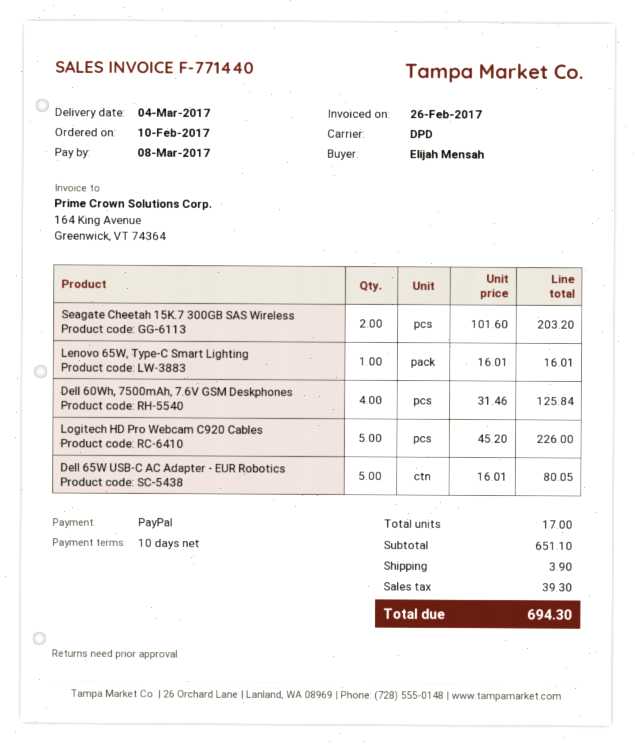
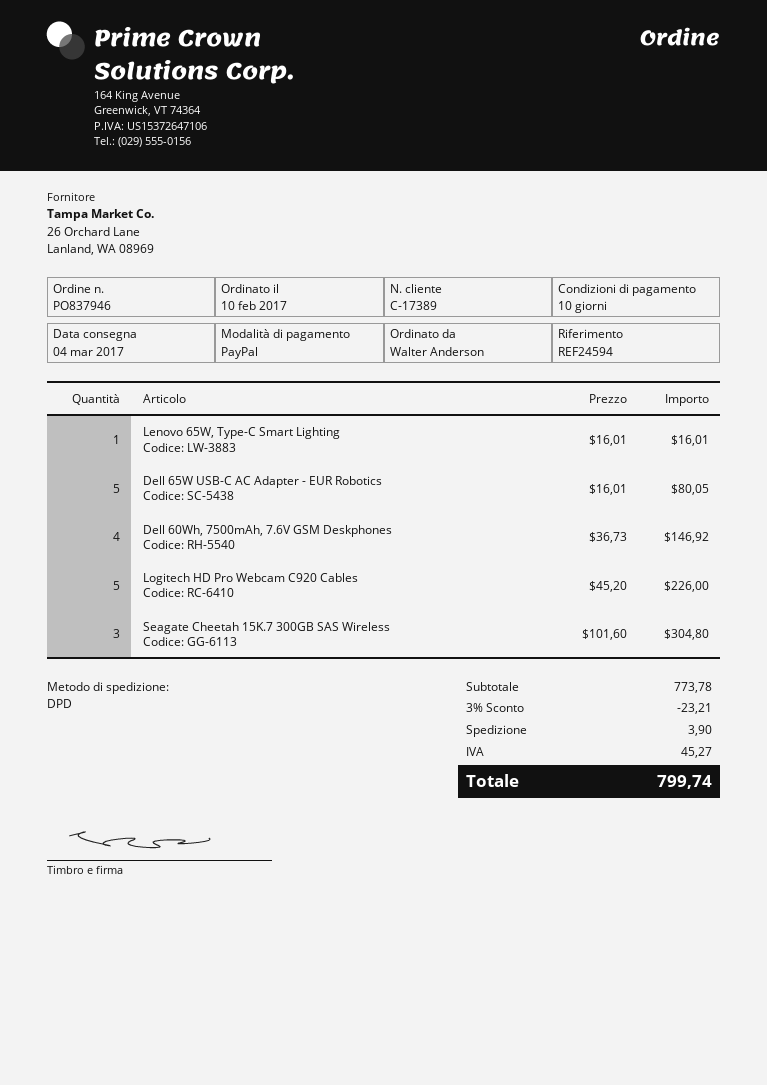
ordered by: Elijah Mensah -> Walter Anderson
Seagate Cheetah 15K.7 300GB SAS Wireless: 2 x 101.60 = 203.20 -> 3 x 101.60 = 304.80
Dell 60Wh, 7500mAh, 7.6V GSM Deskphones: 4 x 31.46 = 125.84 -> 4 x 36.73 = 146.92
subtotal: 651.10 -> 773.78
discount: none -> 3% = 23.21
tax: 39.30 -> 45.27
total: 694.30 -> 799.74

